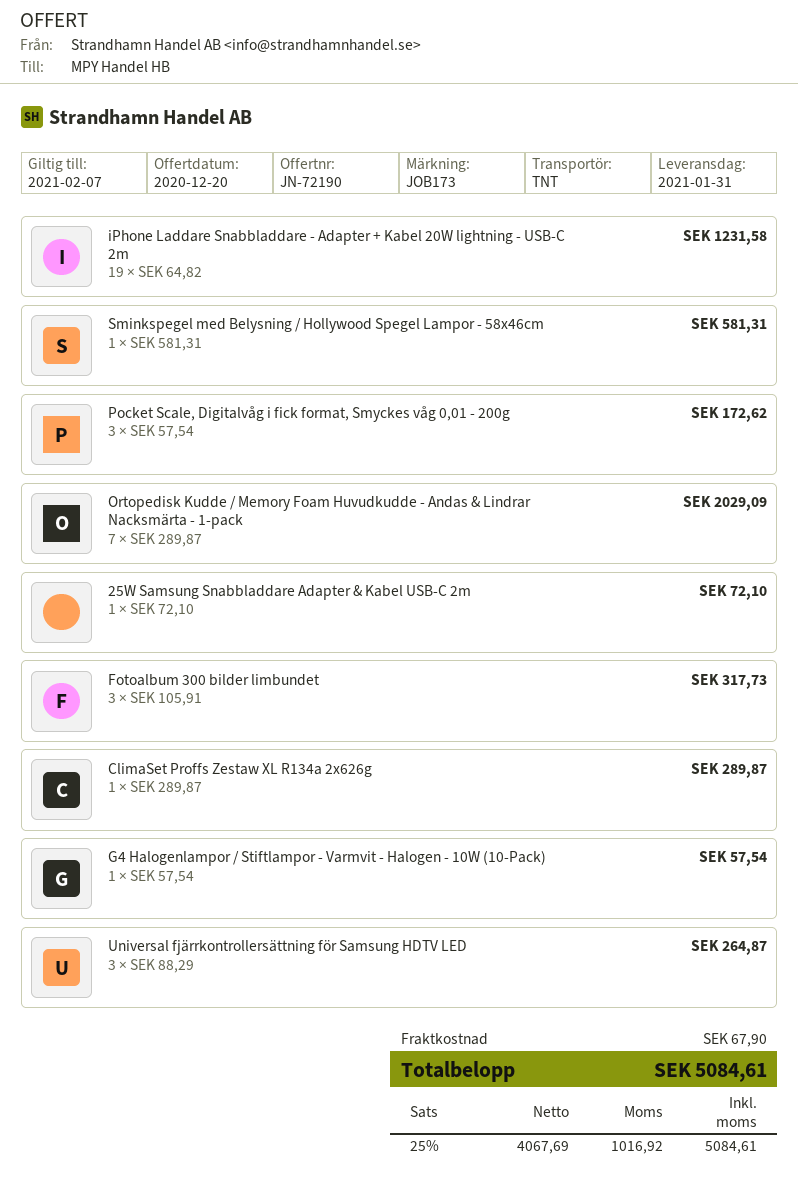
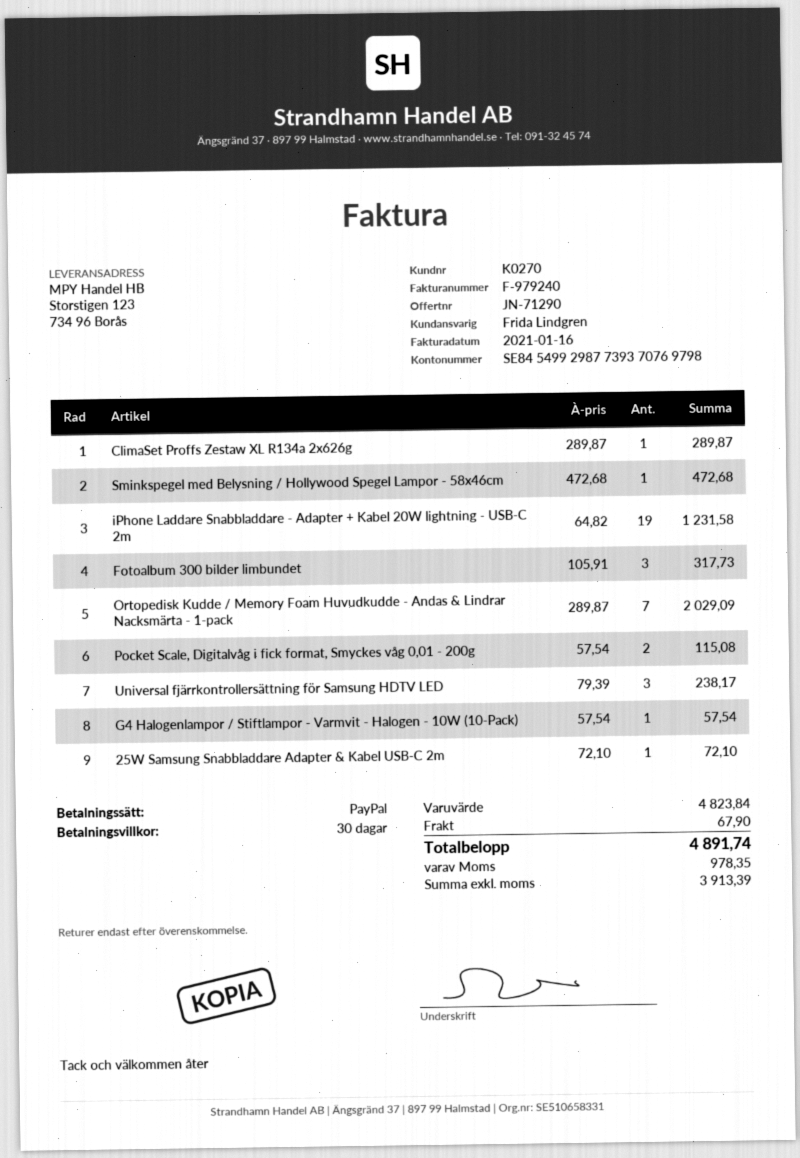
quote number: JN-72190 -> JN-71290
Sminkspegel med Belysning / Hollywood Spegel Lampor - 58x46cm: 1 x 581.31 = 581.31 -> 1 x 472.68 = 472.68
Pocket Scale, Digitalvåg i fick format, Smyckes våg 0,01 - 200g: 3 x 57.54 = 172.62 -> 2 x 57.54 = 115.08
Universal fjärrkontrollersättning för Samsung HDTV LED: 3 x 88.29 = 264.87 -> 3 x 79.39 = 238.17
net: 4067.69 -> 3913.39
tax: 1016.92 -> 978.35
total: 5084.61 -> 4891.74

